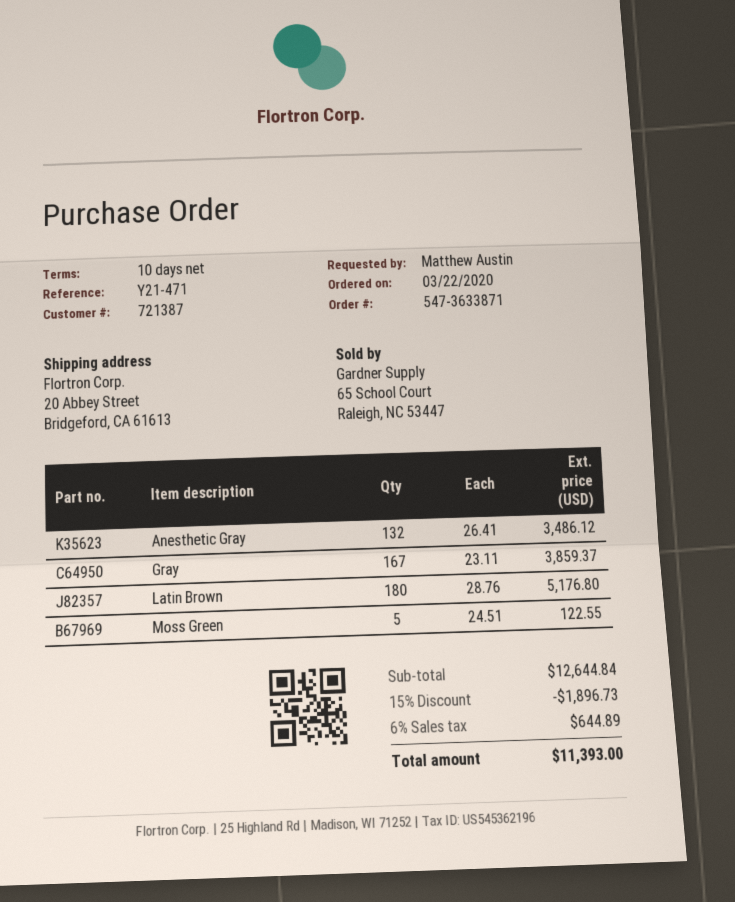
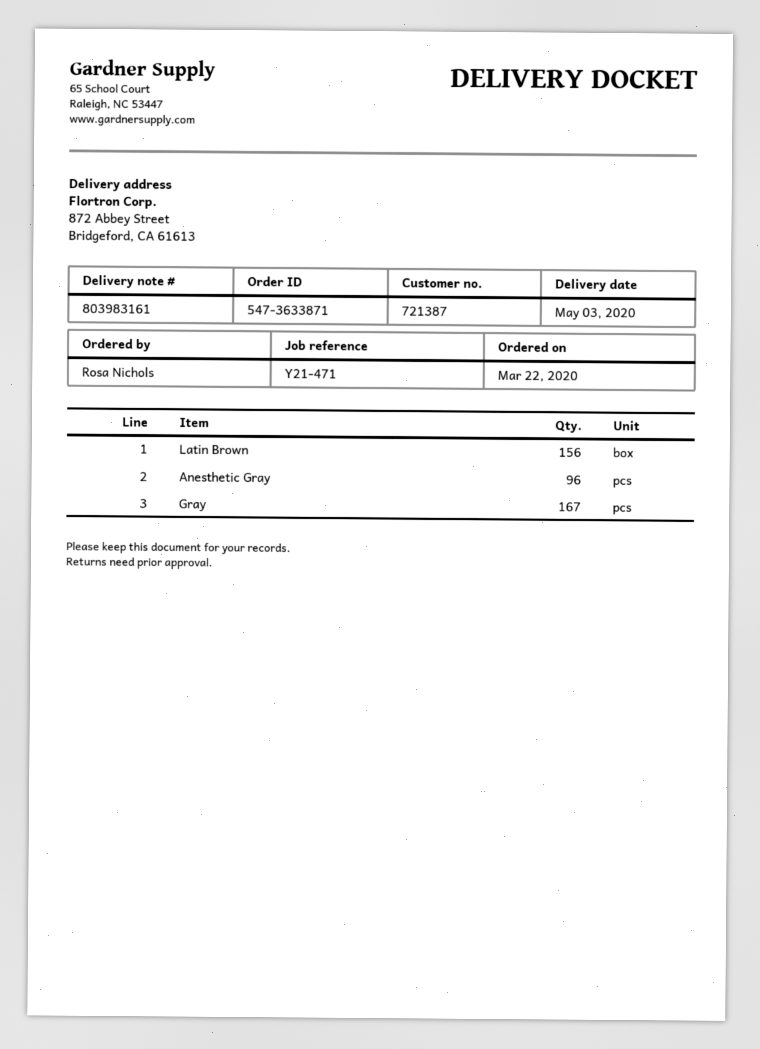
ordered by: Matthew Austin -> Rosa Nichols
ship to: 20 Abbey Street, Bridgeford, CA 61613 -> 872 Abbey Street, Bridgeford, CA 61613
Anesthetic Gray: 132 -> 96
Latin Brown: 180 -> 156
Moss Green: 5 -> none

